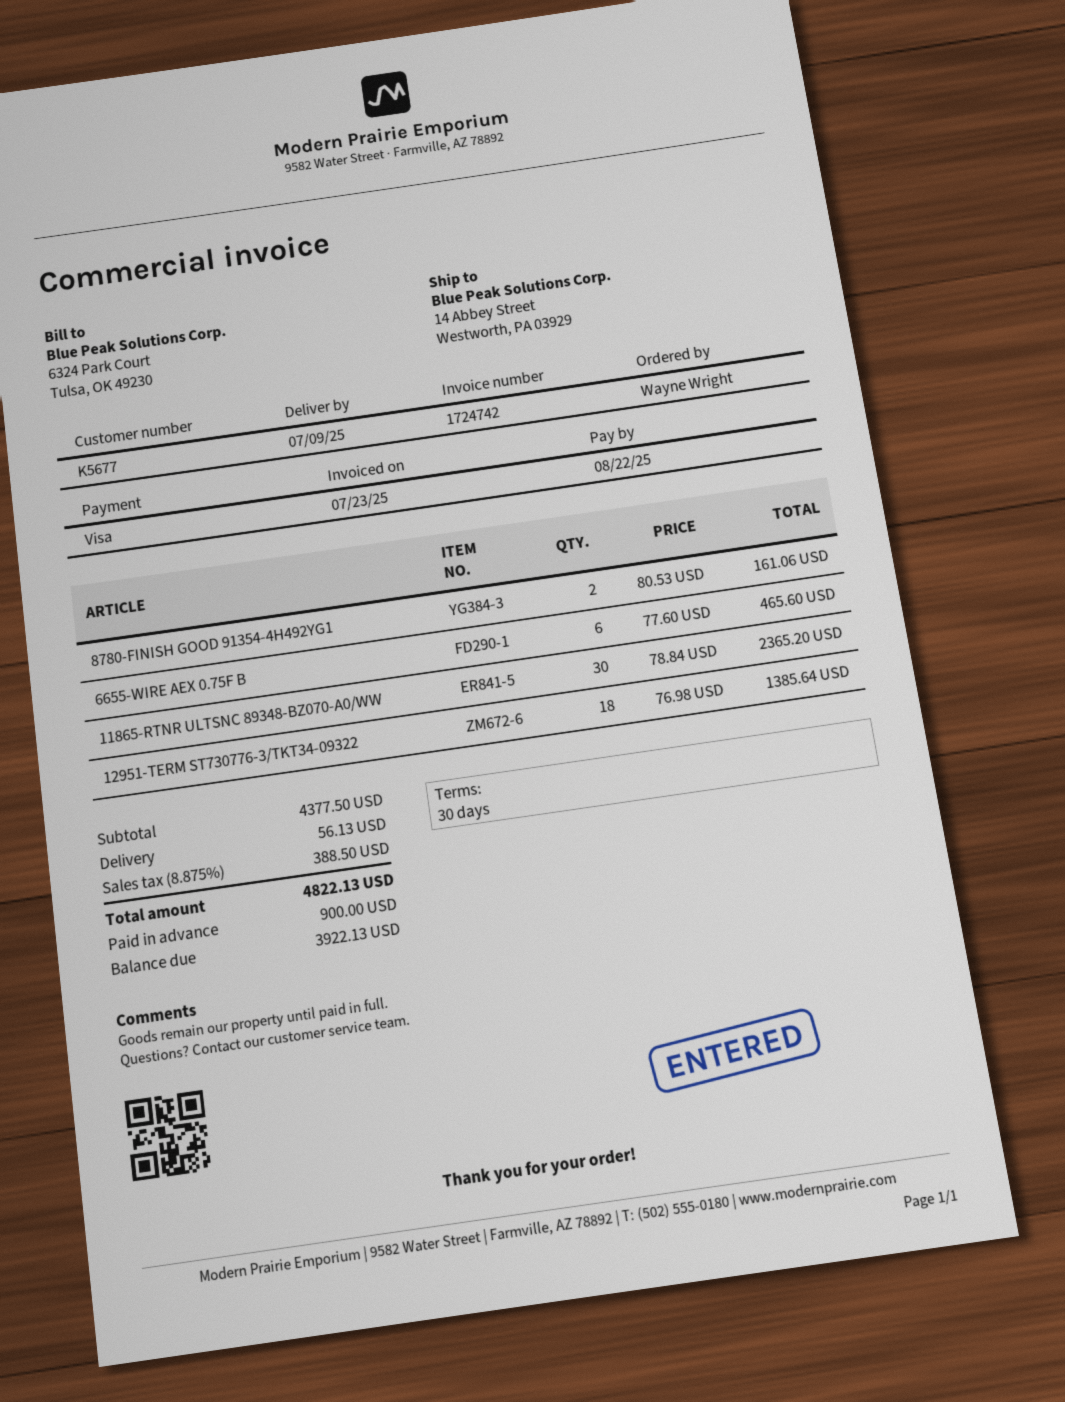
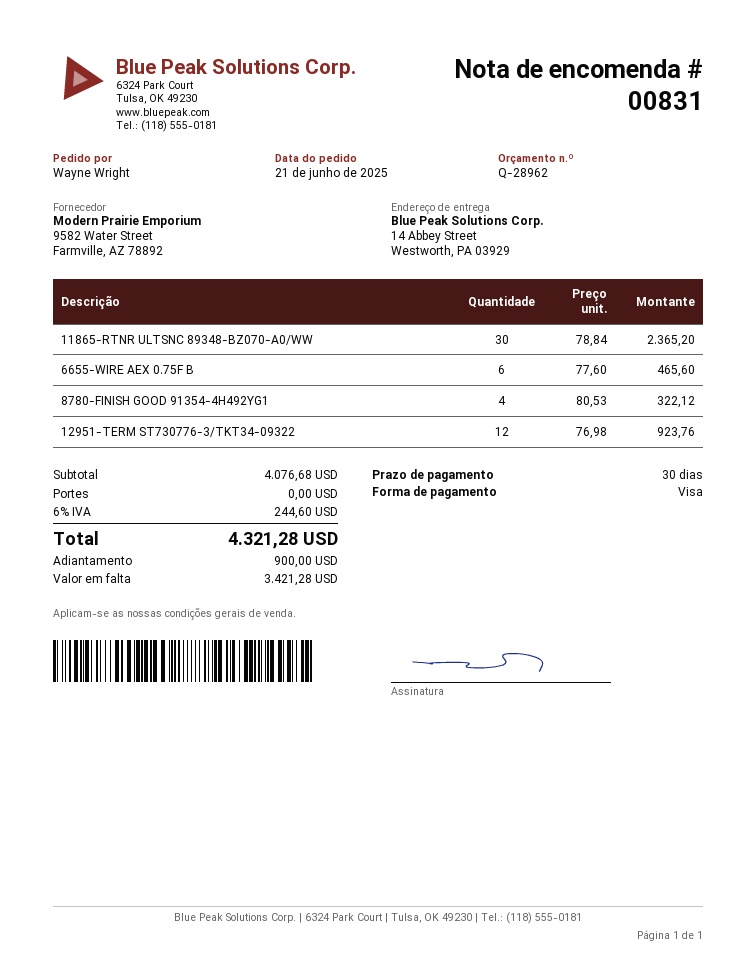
8780-FINISH GOOD 91354-4H492YG1: 2 x 80.53 = 161.06 -> 4 x 80.53 = 322.12
12951-TERM ST730776-3/TKT34-09322: 18 x 76.98 = 1385.64 -> 12 x 76.98 = 923.76
subtotal: 4377.50 -> 4076.68
shipping: 56.13 -> 0.00
tax: 8.875% = 388.50 -> 6% = 244.60
total: 4822.13 -> 4321.28
balance: 3922.13 -> 3421.28

